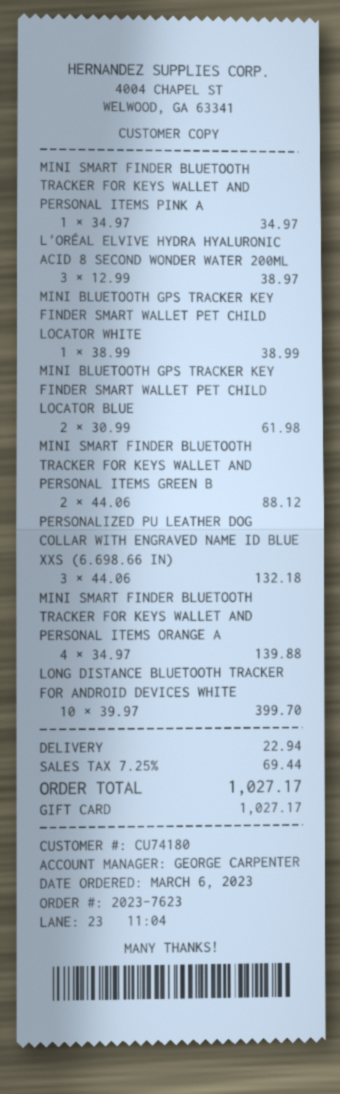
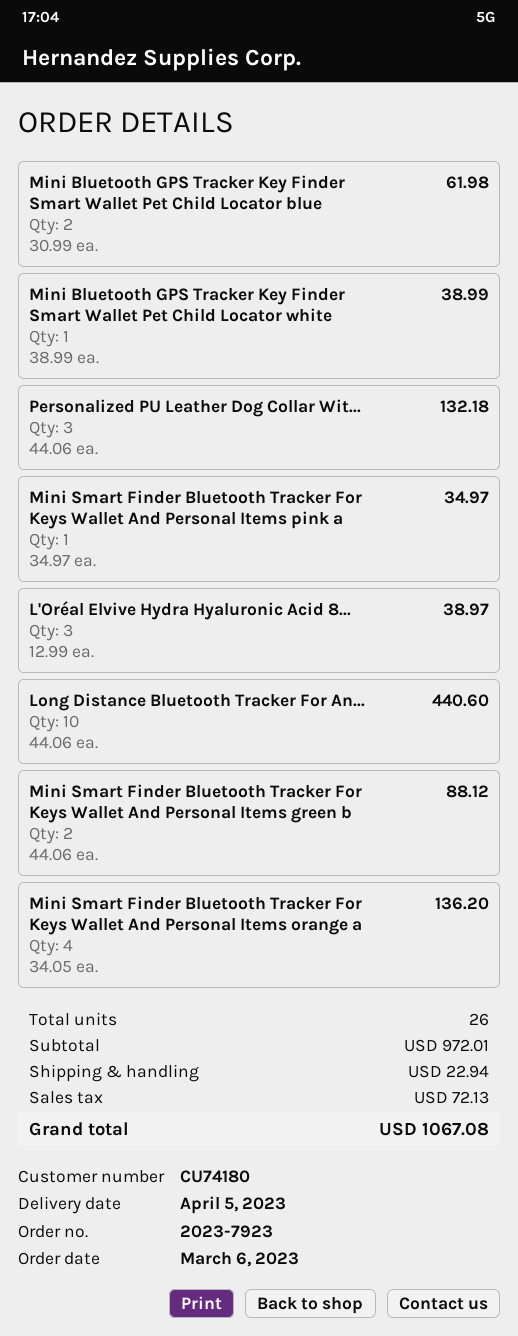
order number: 2023-7623 -> 2023-7923
MINI SMART FINDER BLUETOOTH TRACKER FOR KEYS WALLET AND PERSONAL ITEMS ORANGE A: 4 x 34.97 = 139.88 -> 4 x 34.05 = 136.20
LONG DISTANCE BLUETOOTH TRACKER FOR ANDROID DEVICES WHITE: 10 x 39.97 = 399.70 -> 10 x 44.06 = 440.60
tax: 69.44 -> 72.13
total: 1027.17 -> 1067.08

